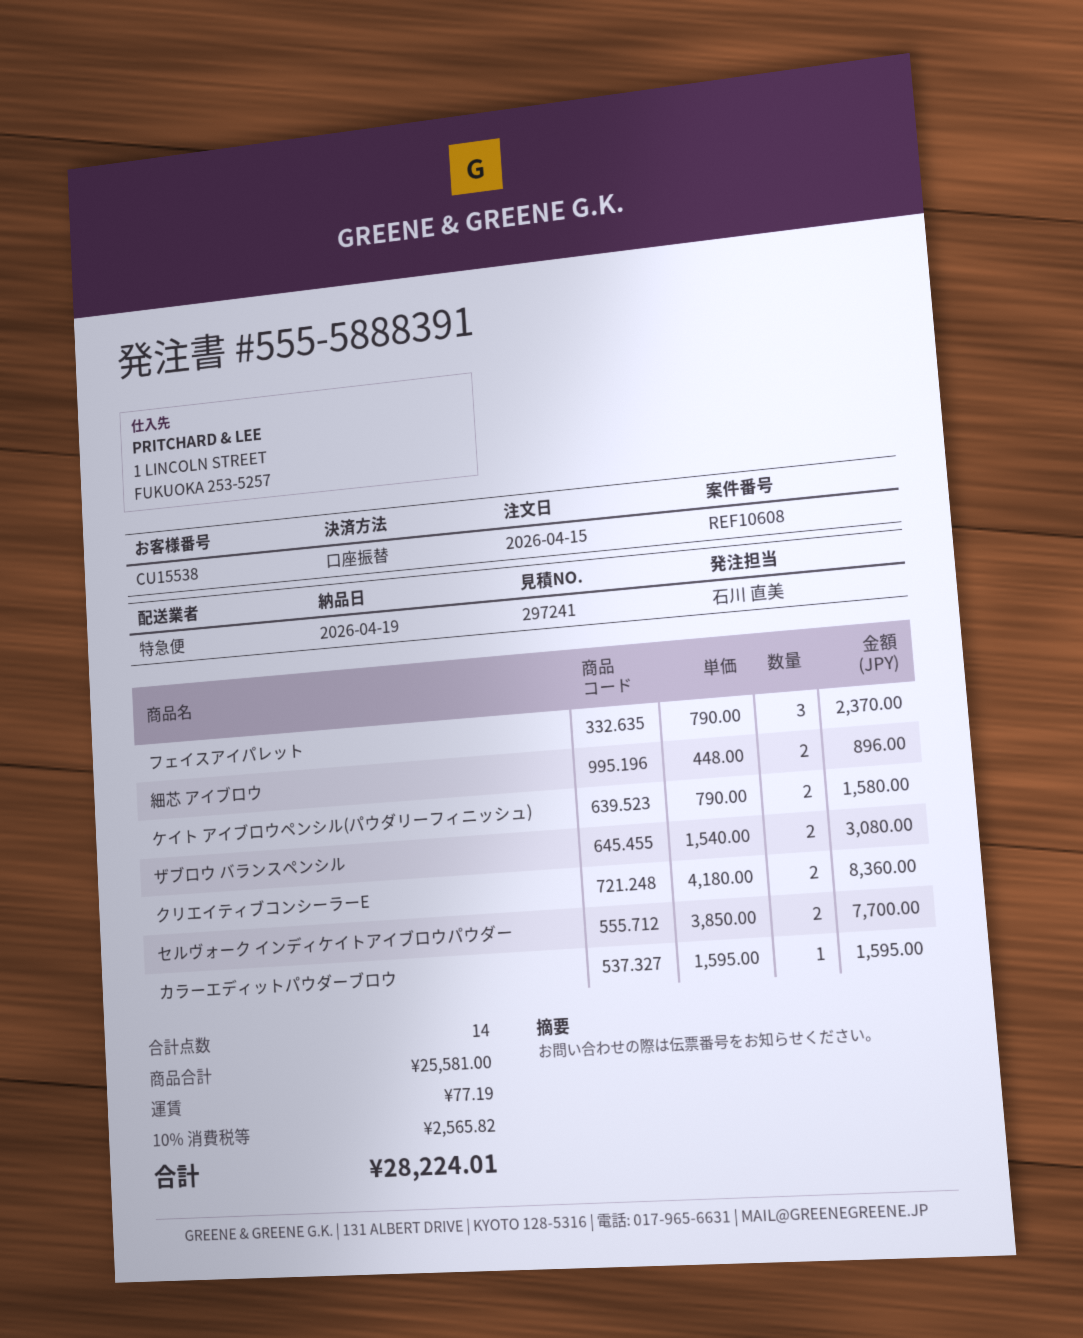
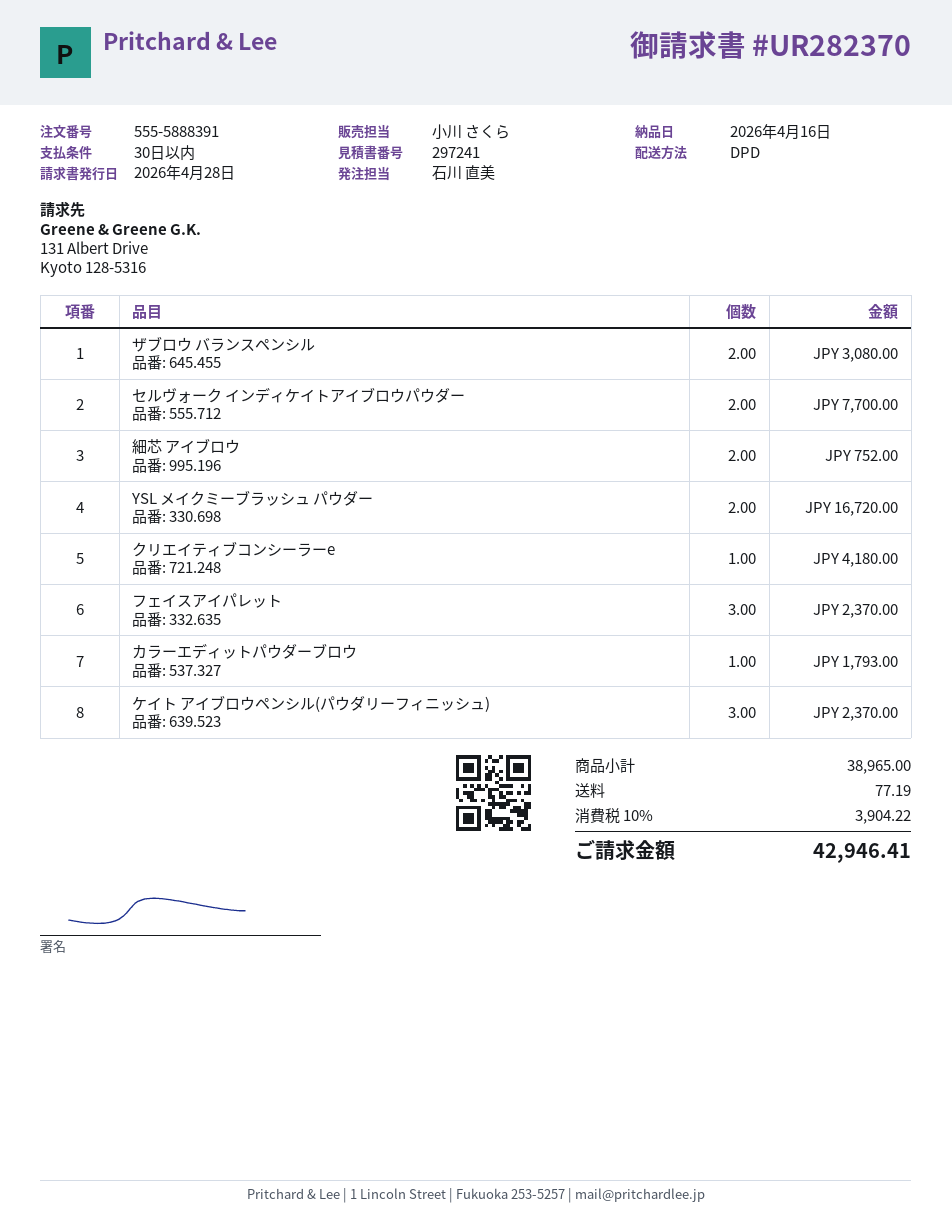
delivery date: 2026-04-19 -> 2026-04-16
shipping method: express -> DPD
細芯 アイブロウ: 2 for 896.00 -> 2 for 752.00
ケイト アイブロウペンシル(パウダリーフィニッシュ): 2 for 1580.00 -> 3 for 2370.00
クリエイティブコンシーラーE: 2 for 8360.00 -> 1 for 4180.00
カラーエディットパウダーブロウ: 1 for 1595.00 -> 1 for 1793.00
YSL メイクミーブラッシュ パウダー: none -> 2 for 16720.00
subtotal: 25581.00 -> 38965.00
tax: 10% = 2565.82 -> 10% = 3904.22
total: 28224.01 -> 42946.41

